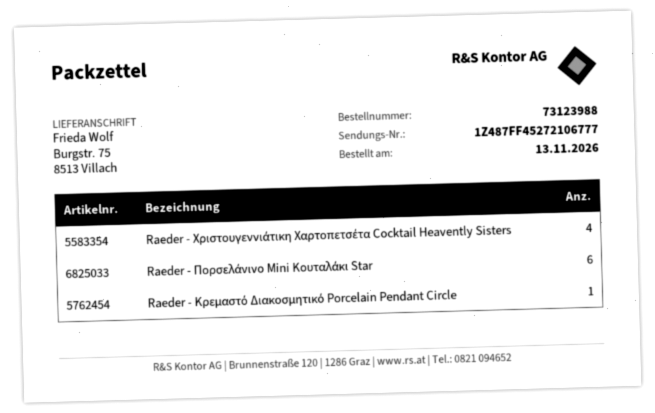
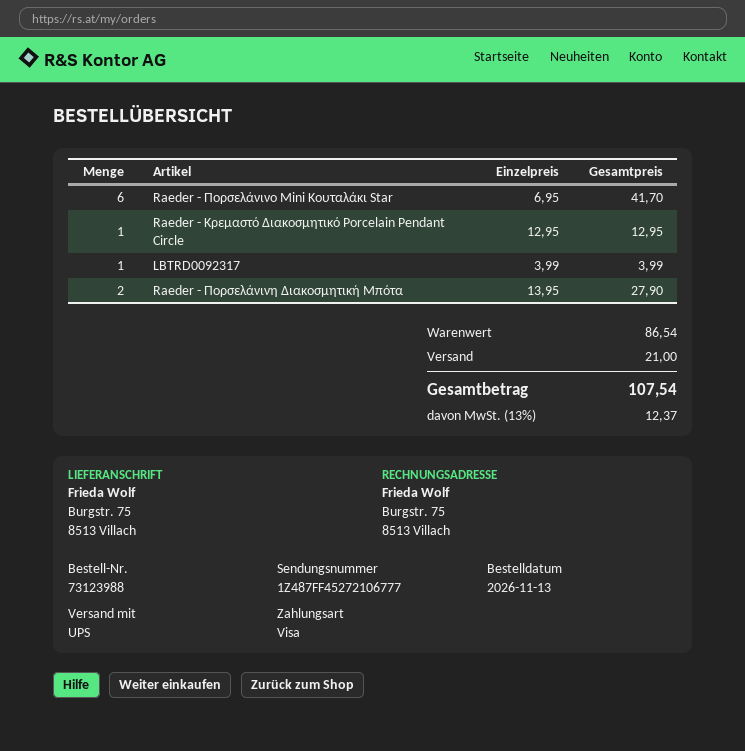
Raeder - Χριστουγεννιάτικη Χαρτοπετσέτα Cocktail Heavently Sisters: 4 -> none
LBTRD0092317: none -> 1
Raeder - Πορσελάνινη Διακοσμητική Μπότα: none -> 2

